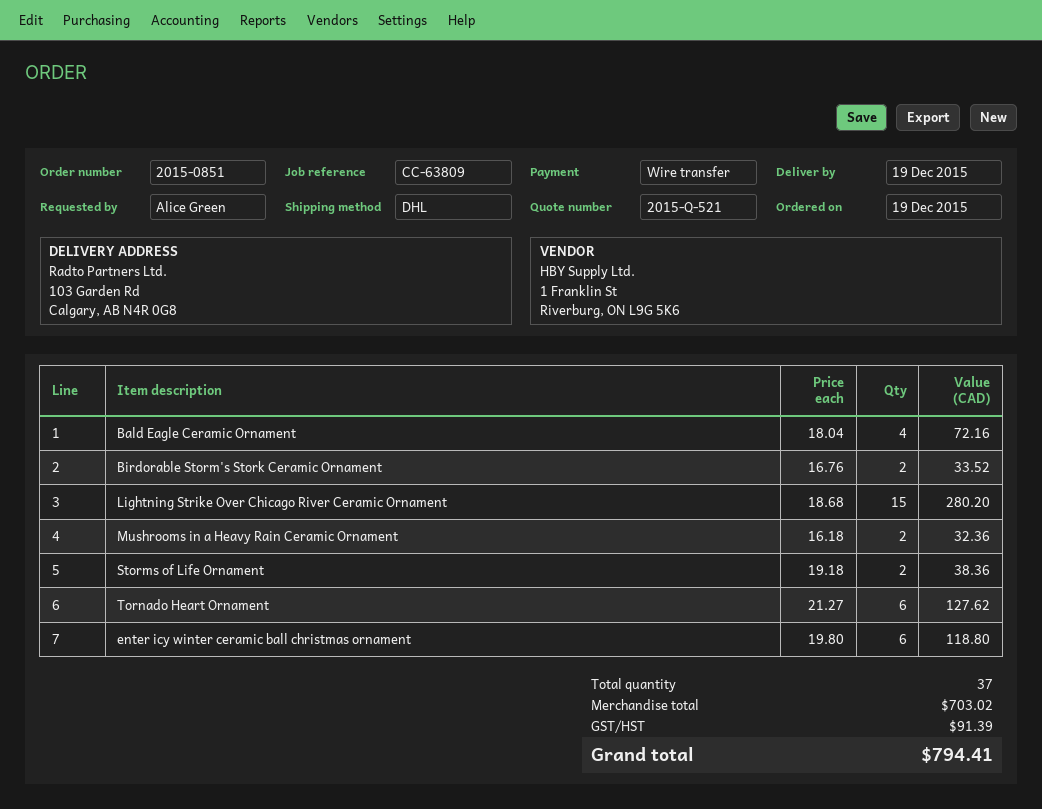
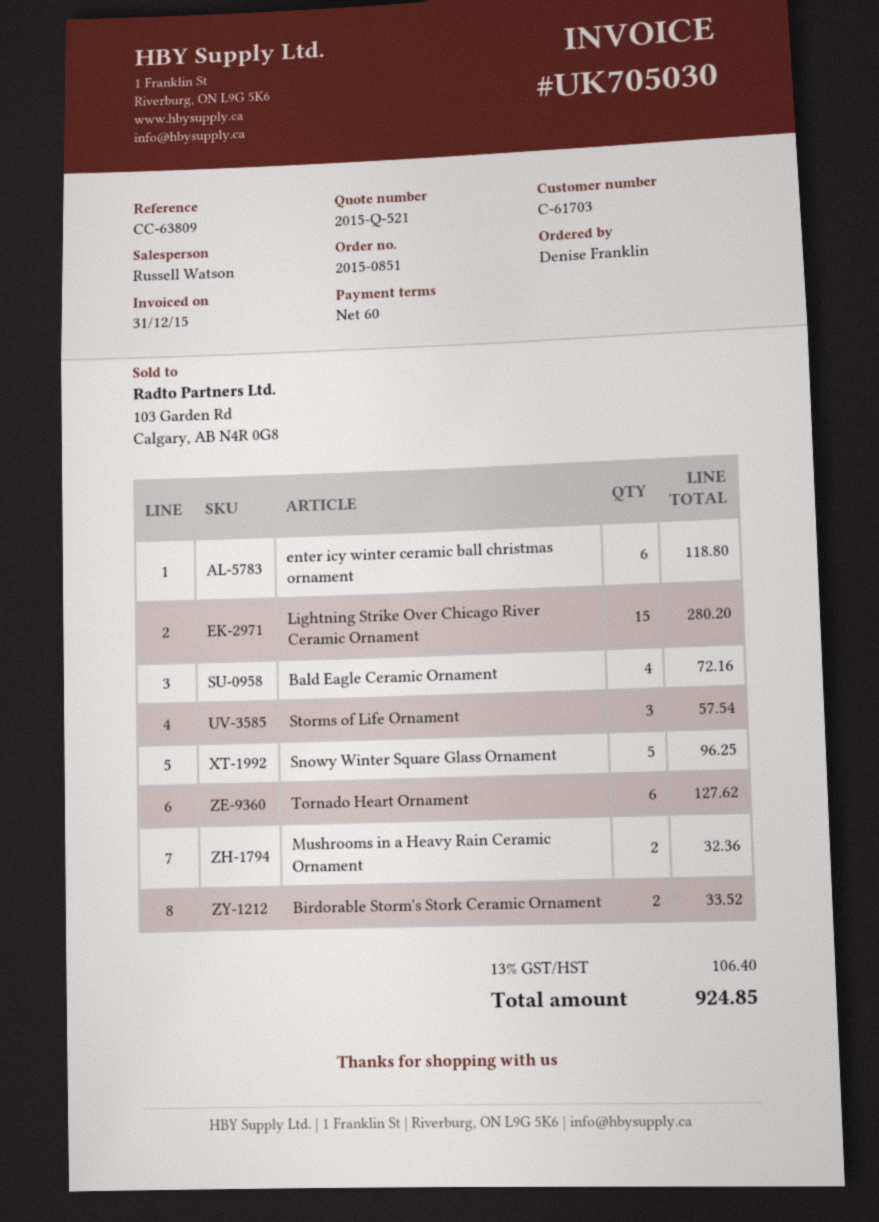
ordered by: Alice Green -> Denise Franklin
Storms of Life Ornament: 2 for 38.36 -> 3 for 57.54
Snowy Winter Square Glass Ornament: none -> 5 for 96.25
tax: 91.39 -> 106.40
total: 794.41 -> 924.85

